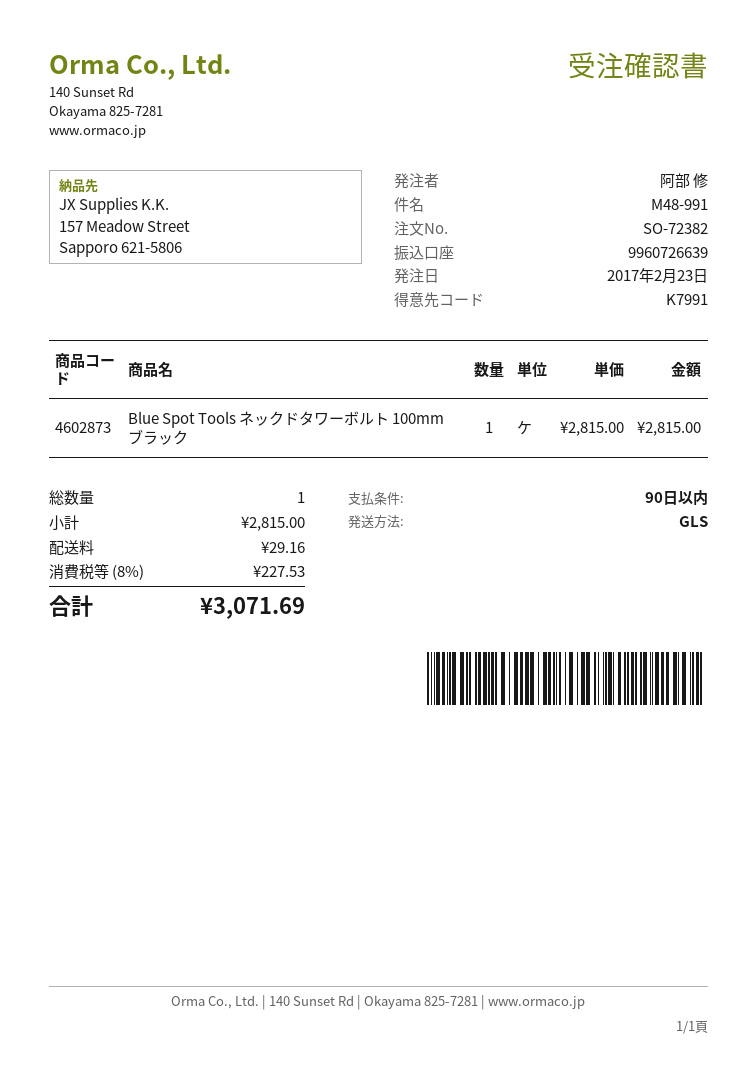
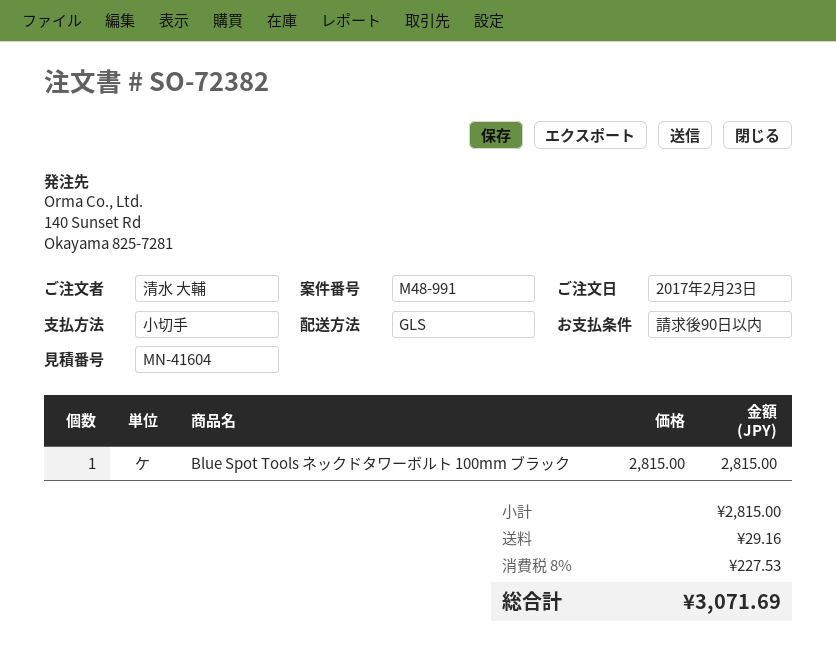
ordered by: 阿部 修 -> 清水 大輔

